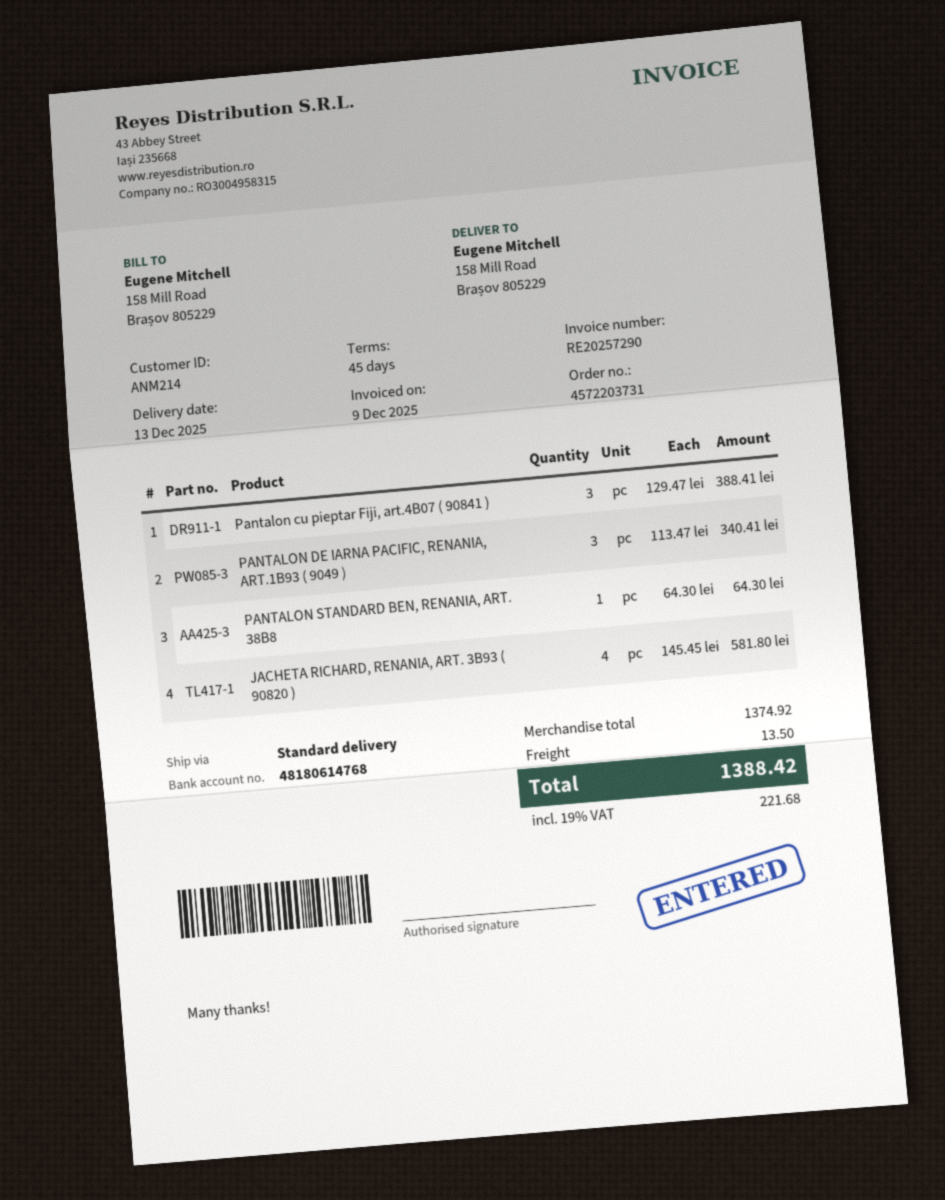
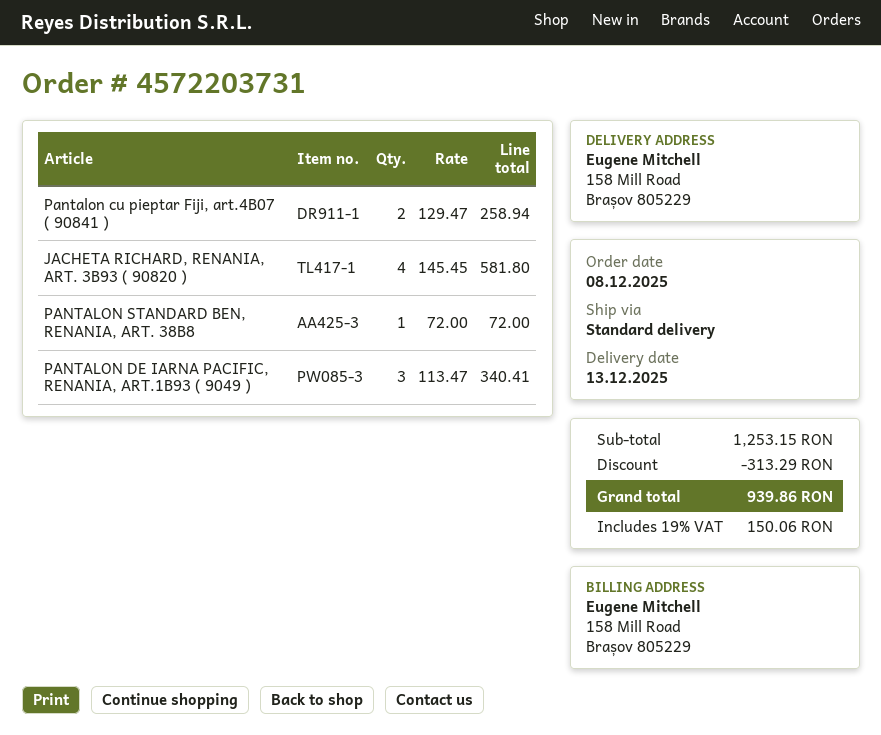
Pantalon cu pieptar Fiji, art.4B07 ( 90841 ): 3 x 129.47 = 388.41 -> 2 x 129.47 = 258.94
PANTALON STANDARD BEN, RENANIA, ART. 38B8: 1 x 64.30 = 64.30 -> 1 x 72.00 = 72.00
subtotal: 1374.92 -> 1253.15
discount: none -> 313.29
shipping: 13.50 -> none
tax: 19% = 221.68 -> 19% = 150.06
total: 1388.42 -> 939.86

